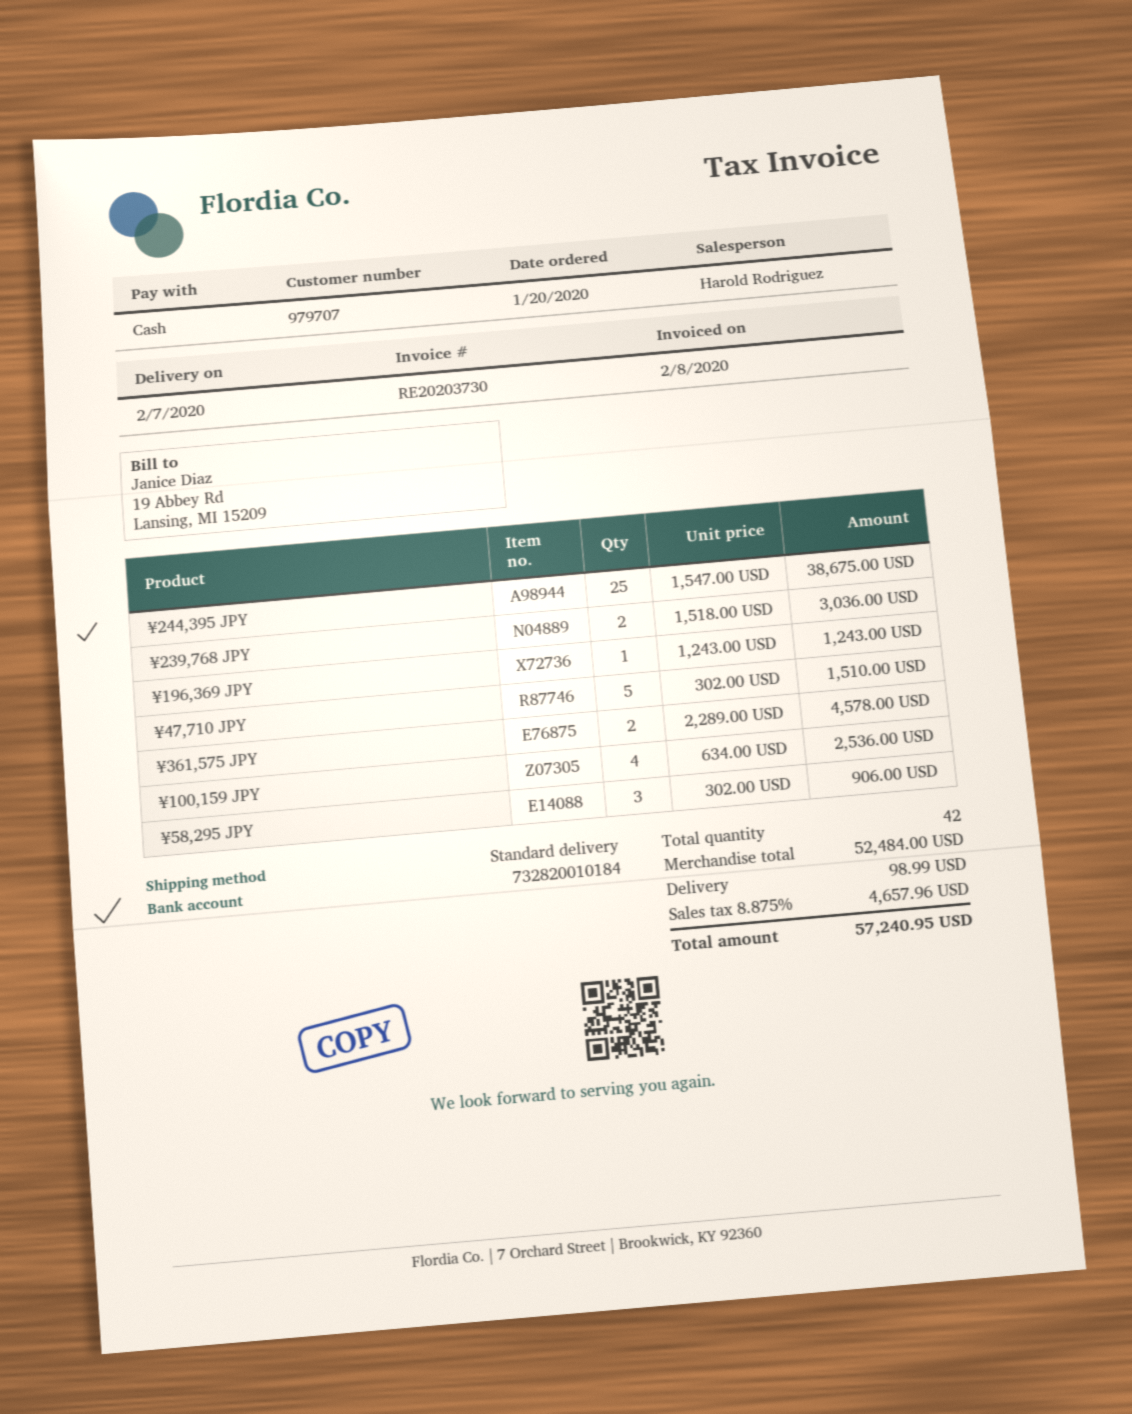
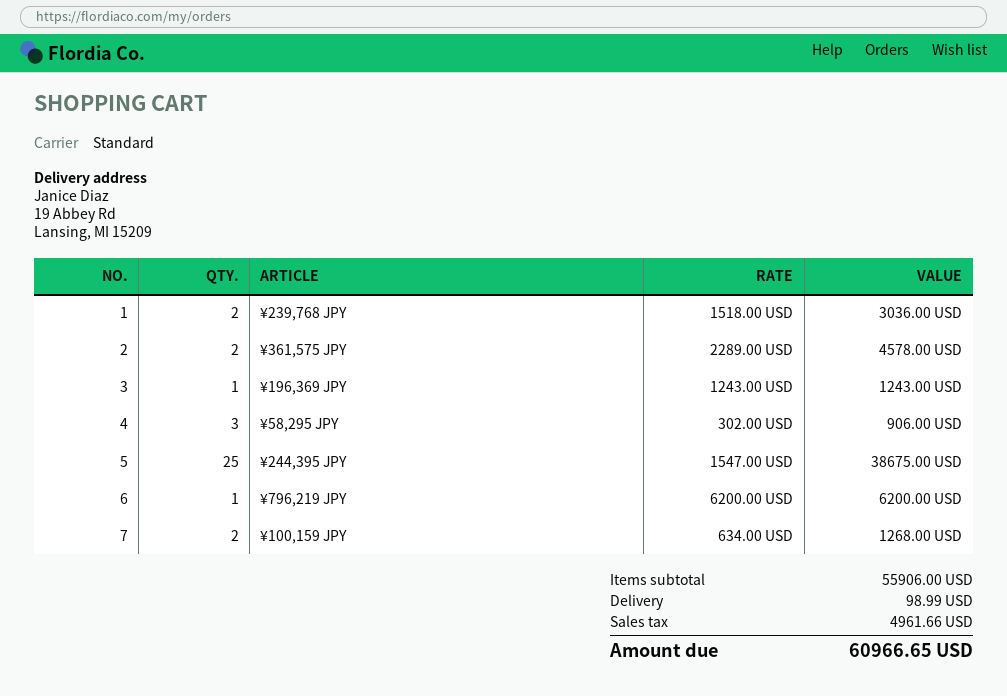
¥47,710 JPY: 5 x 302.00 = 1510.00 -> none
¥100,159 JPY: 4 x 634.00 = 2536.00 -> 2 x 634.00 = 1268.00
¥796,219 JPY: none -> 1 x 6200.00 = 6200.00
subtotal: 52484.00 -> 55906.00
tax: 4657.96 -> 4961.66
total: 57240.95 -> 60966.65

